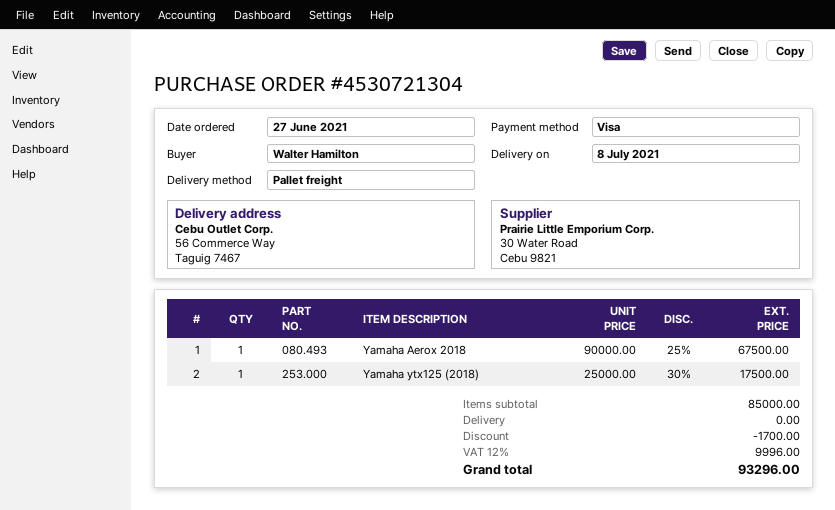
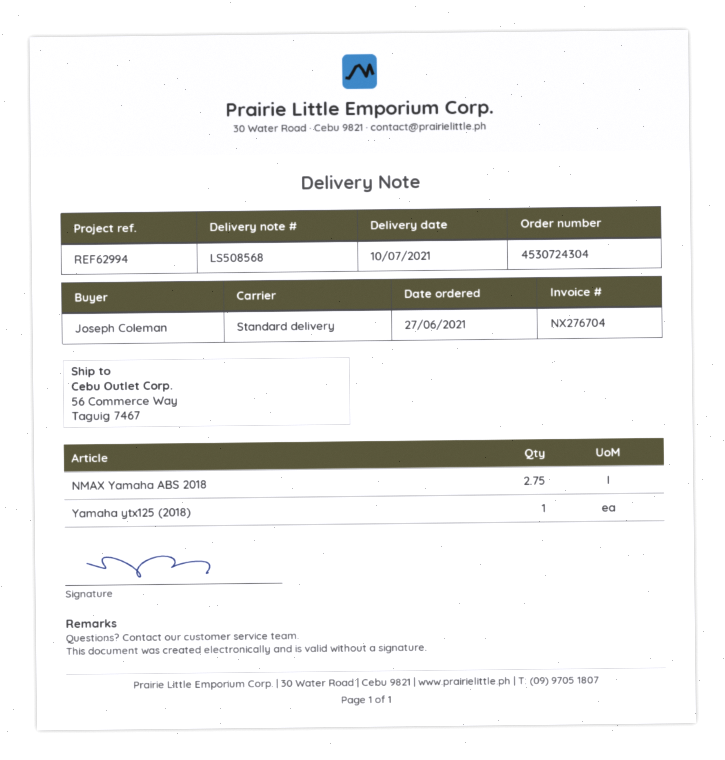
order number: 4530721304 -> 4530724304
delivery date: 2021-07-08 -> 2021-07-10
ordered by: Walter Hamilton -> Joseph Coleman
shipping method: pallet freight -> standard
Yamaha Aerox 2018: 1 -> none
NMAX Yamaha ABS 2018: none -> 2.75

